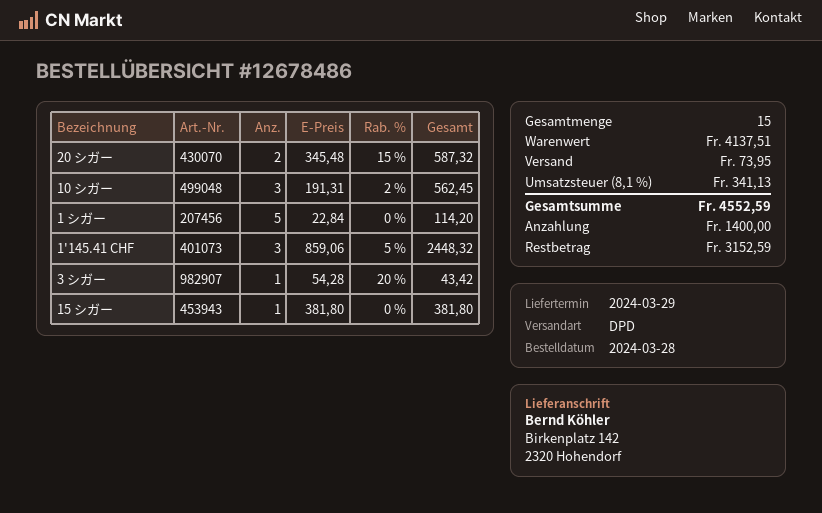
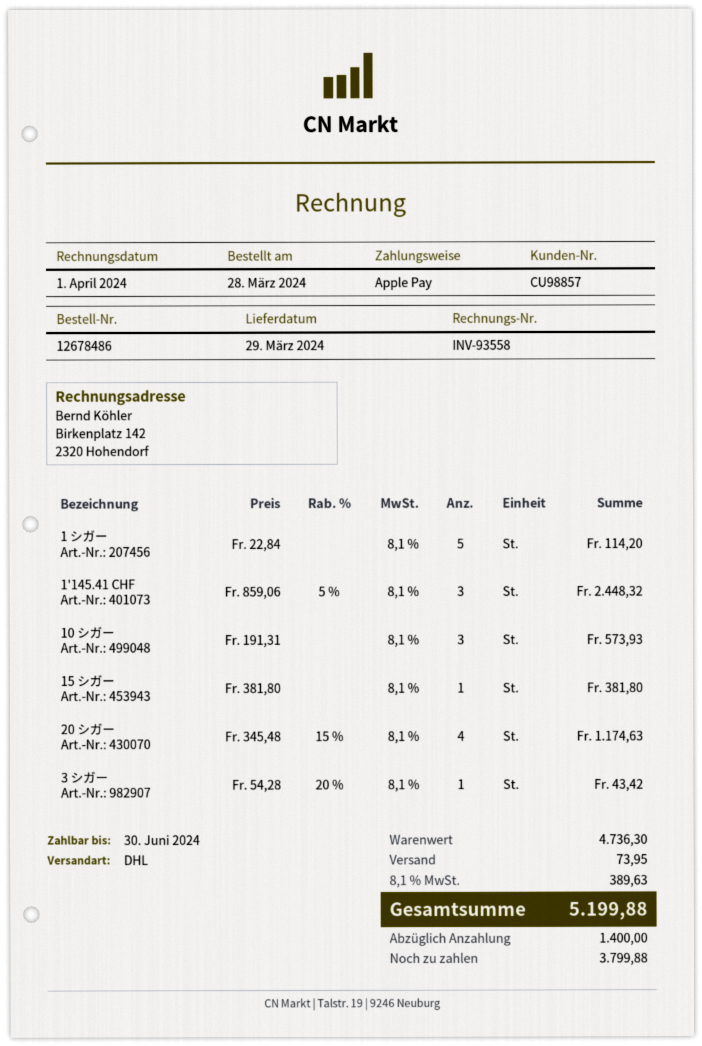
shipping method: DPD -> DHL
20 シガー: 2 x 345.48 - 15% = 587.32 -> 4 x 345.48 - 15% = 1174.63
10 シガー: 3 x 191.31 - 2% = 562.45 -> 3 x 191.31 = 573.93
subtotal: 4137.51 -> 4736.30
tax: 8.1% = 341.13 -> 8.1% = 389.63
total: 4552.59 -> 5199.88
balance: 3152.59 -> 3799.88

